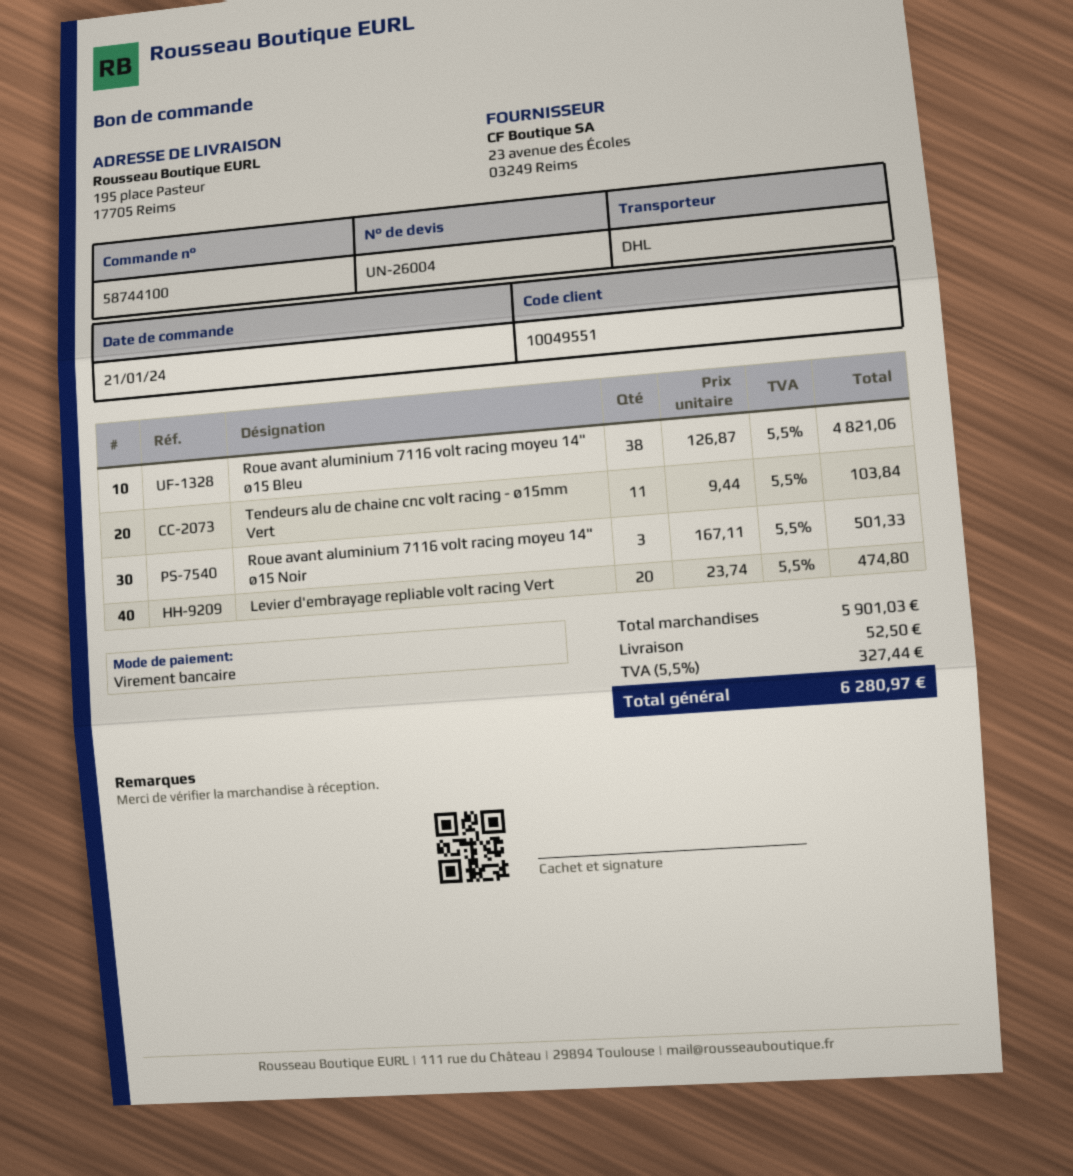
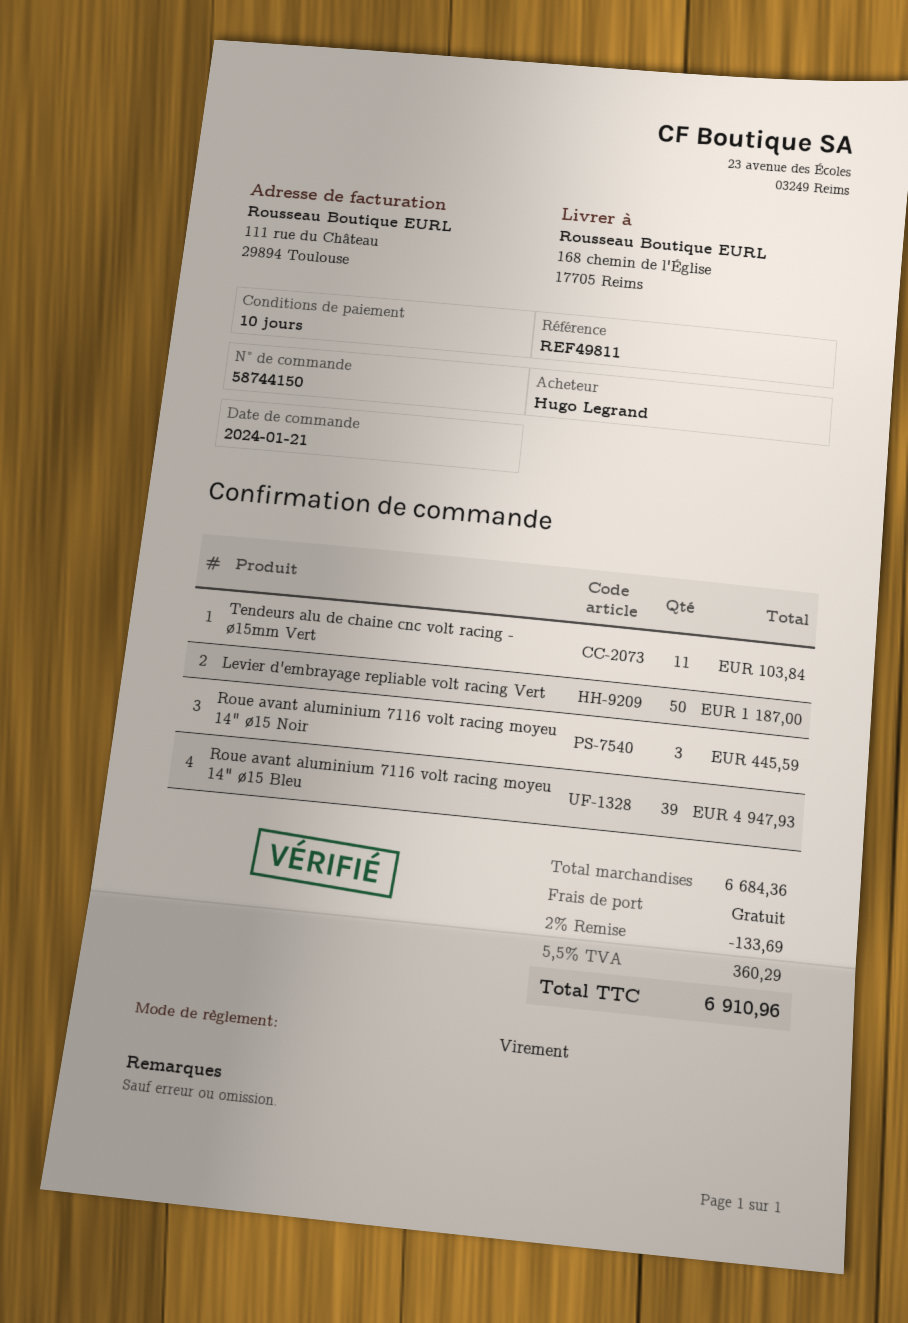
order number: 58744100 -> 58744150
ship to: 195 place Pasteur, 17705 Reims -> 168 chemin de l'Église, 17705 Reims
Roue avant aluminium 7116 volt racing moyeu 14" ø15 Bleu: 38 for 4821.06 -> 39 for 4947.93
Roue avant aluminium 7116 volt racing moyeu 14" ø15 Noir: 3 for 501.33 -> 3 for 445.59
Levier d'embrayage repliable volt racing Vert: 20 for 474.80 -> 50 for 1187.00
subtotal: 5901.03 -> 6684.36
discount: none -> 2% = 133.69
shipping: 52.50 -> 0.00
tax: 5.5% = 327.44 -> 5.5% = 360.29
total: 6280.97 -> 6910.96

